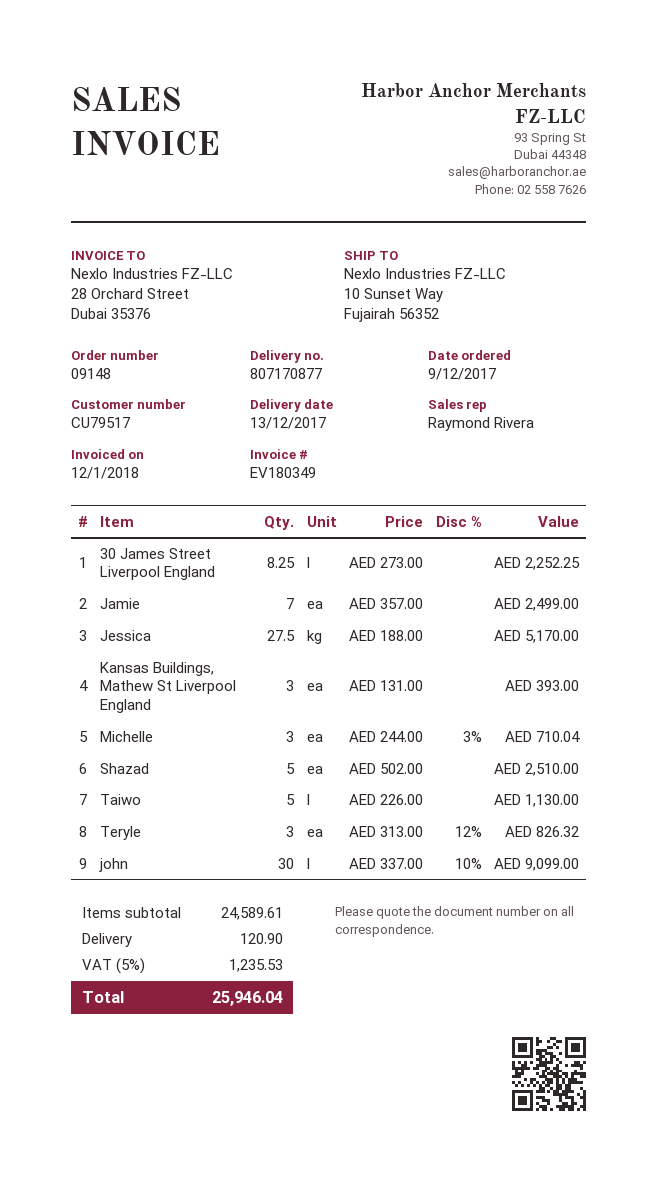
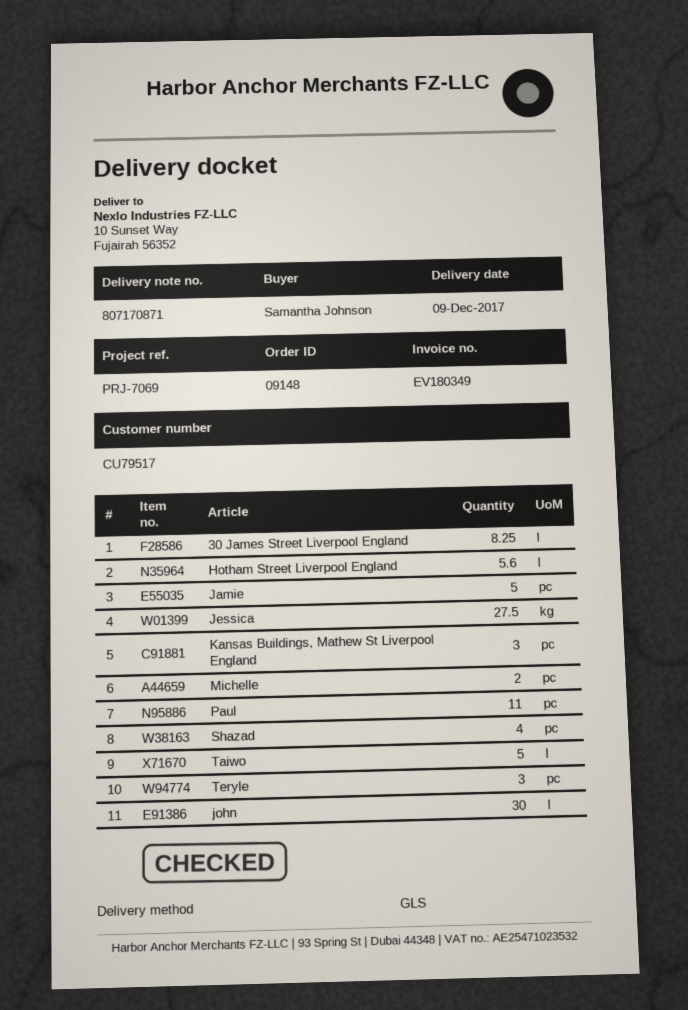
delivery note number: 807170877 -> 807170871
delivery date: 2017-12-13 -> 2017-12-09
Jamie: 7 -> 5
Michelle: 3 -> 2
Shazad: 5 -> 4
Hotham Street Liverpool England: none -> 5.6
Paul: none -> 11

